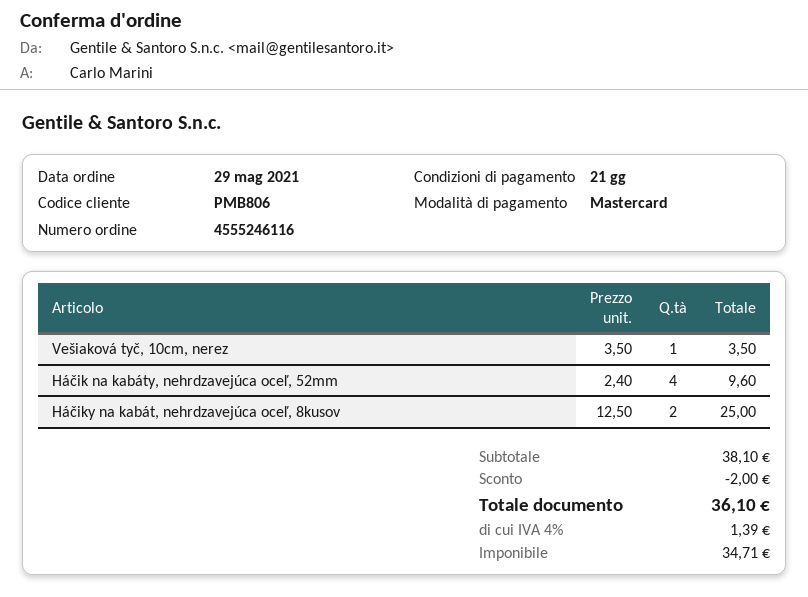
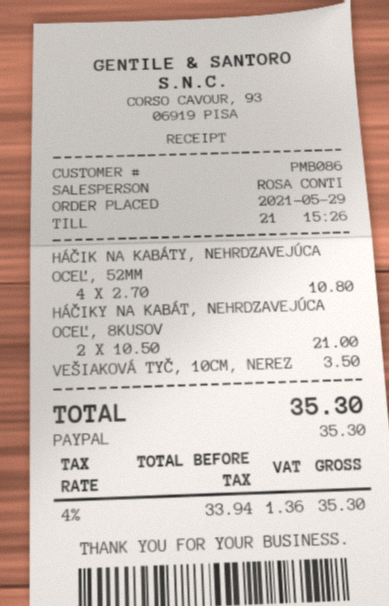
customer number: PMB806 -> PMB086
payment method: Mastercard -> PayPal
Háčik na kabáty, nehrdzavejúca oceľ, 52mm: 4 x 2.40 = 9.60 -> 4 x 2.70 = 10.80
Háčiky na kabát, nehrdzavejúca oceľ, 8kusov: 2 x 12.50 = 25.00 -> 2 x 10.50 = 21.00
discount: 2.00 -> none
net: 34.71 -> 33.94
tax: 4% = 1.39 -> 4% = 1.36
total: 36.10 -> 35.30

